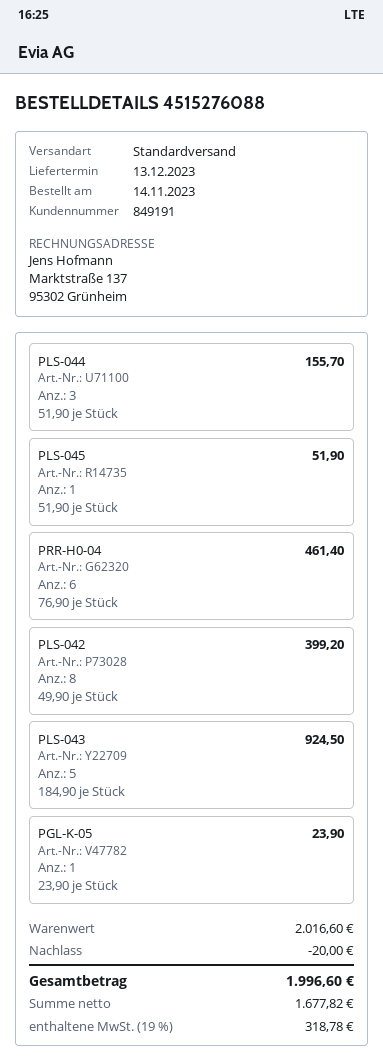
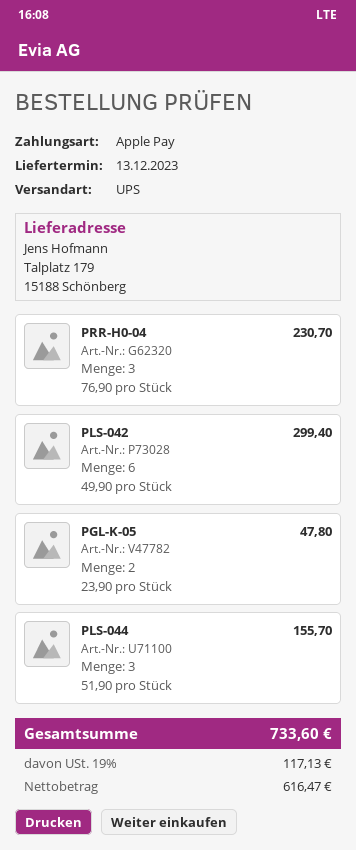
shipping method: standard -> UPS
PLS-045: 1 x 51.90 = 51.90 -> none
PRR-H0-04: 6 x 76.90 = 461.40 -> 3 x 76.90 = 230.70
PLS-042: 8 x 49.90 = 399.20 -> 6 x 49.90 = 299.40
PLS-043: 5 x 184.90 = 924.50 -> none
PGL-K-05: 1 x 23.90 = 23.90 -> 2 x 23.90 = 47.80
discount: 20.00 -> none
net: 1677.82 -> 616.47
tax: 19% = 318.78 -> 19% = 117.13
total: 1996.60 -> 733.60

